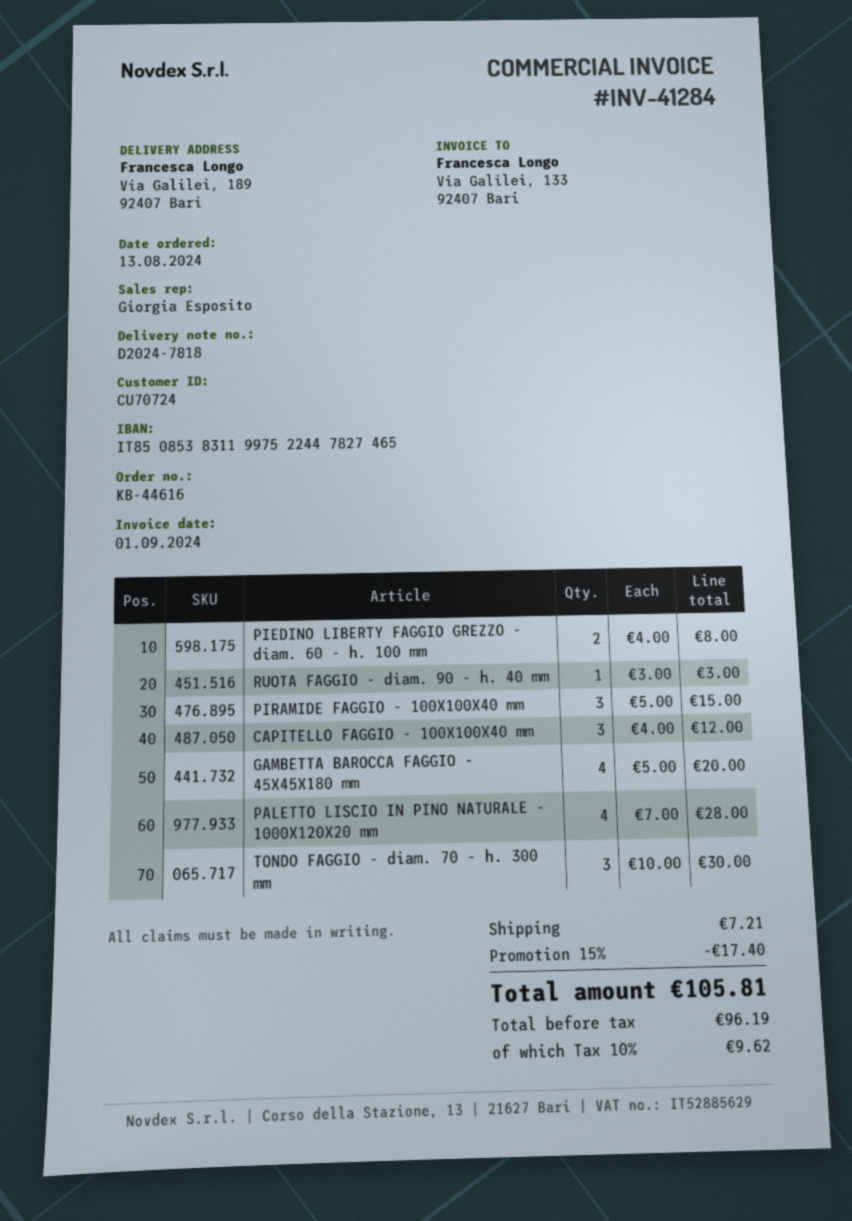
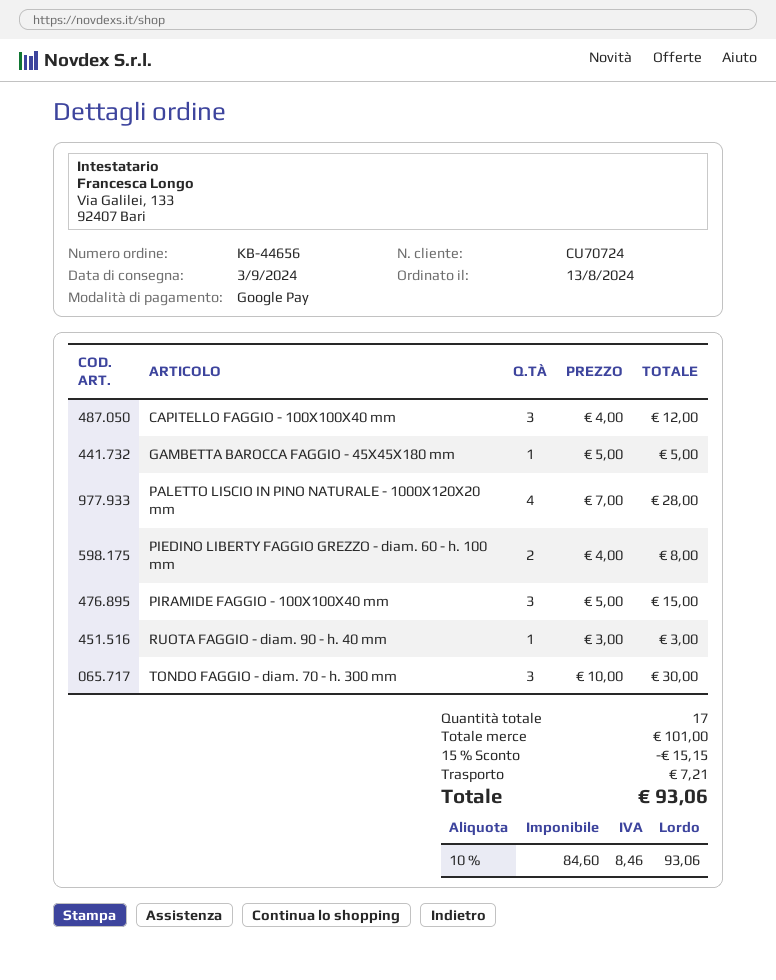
order number: KB-44616 -> KB-44656
GAMBETTA BAROCCA FAGGIO - 45X45X180 mm: 4 x 5.00 = 20.00 -> 1 x 5.00 = 5.00
discount: 15% = 17.40 -> 15% = 15.15
net: 96.19 -> 84.60
tax: 10% = 9.62 -> 10% = 8.46
total: 105.81 -> 93.06

